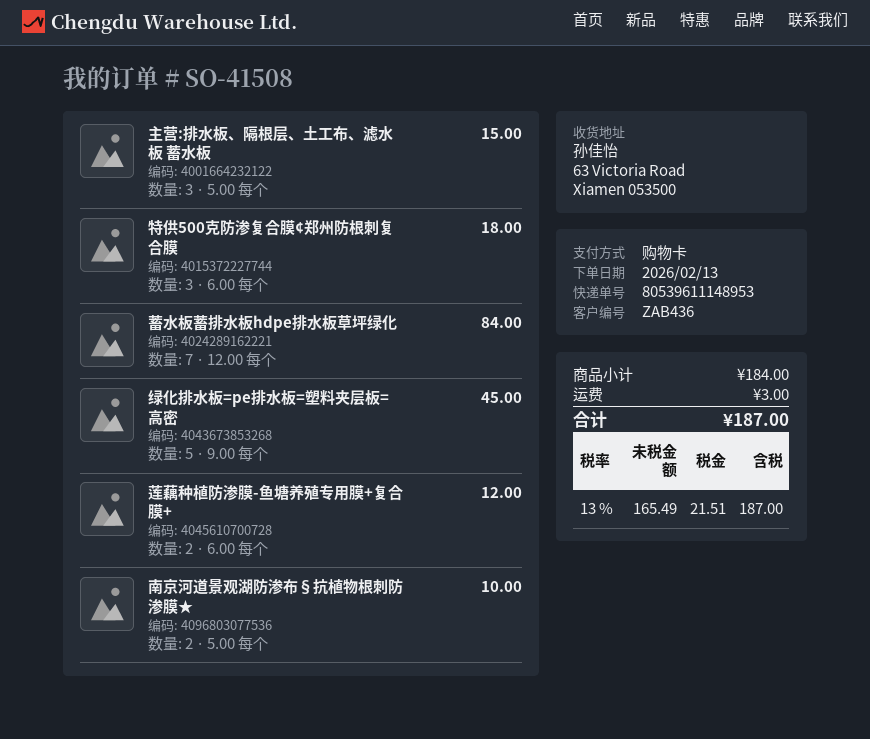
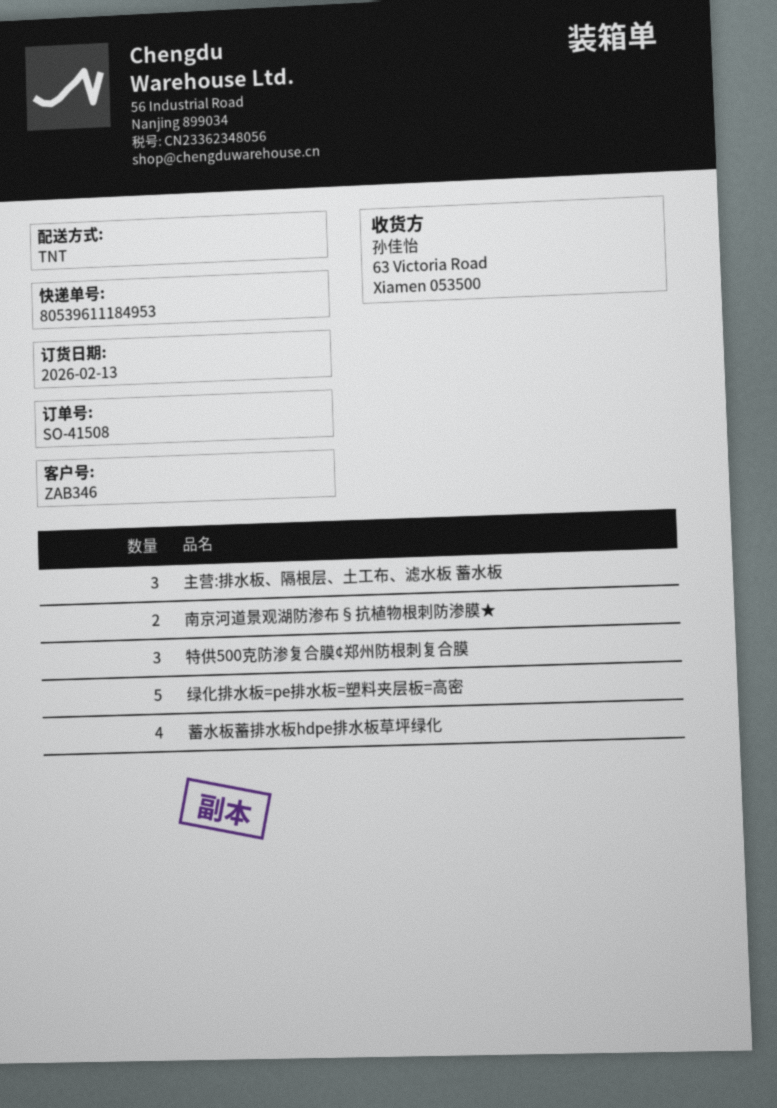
customer number: ZAB436 -> ZAB346
tracking number: 80539611148953 -> 80539611184953
蓄水板蓄排水板hdpe排水板草坪绿化: 7 -> 4
莲藕种植防渗膜-鱼塘养殖专用膜+复合膜+: 2 -> none

